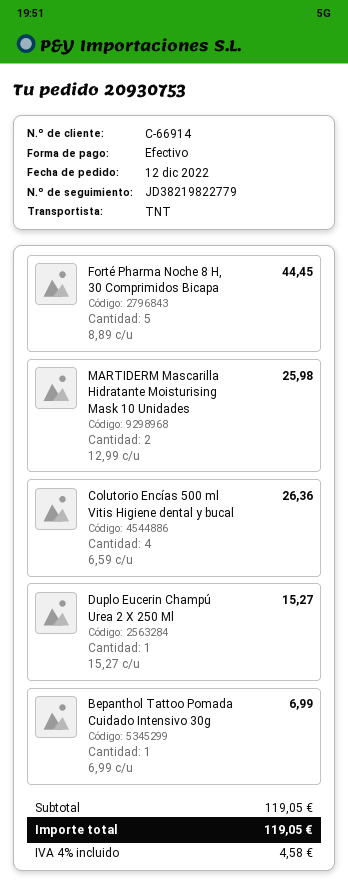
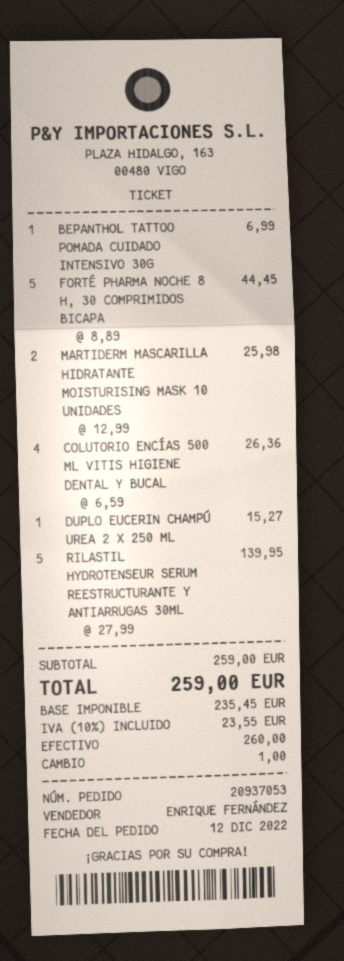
order number: 20930753 -> 20937053
RILASTIL HYDROTENSEUR SERUM REESTRUCTURANTE Y ANTIARRUGAS 30ML: none -> 5 x 27.99 = 139.95
subtotal: 119.05 -> 259.00
tax: 4% = 4.58 -> 10% = 23.55
total: 119.05 -> 259.00

